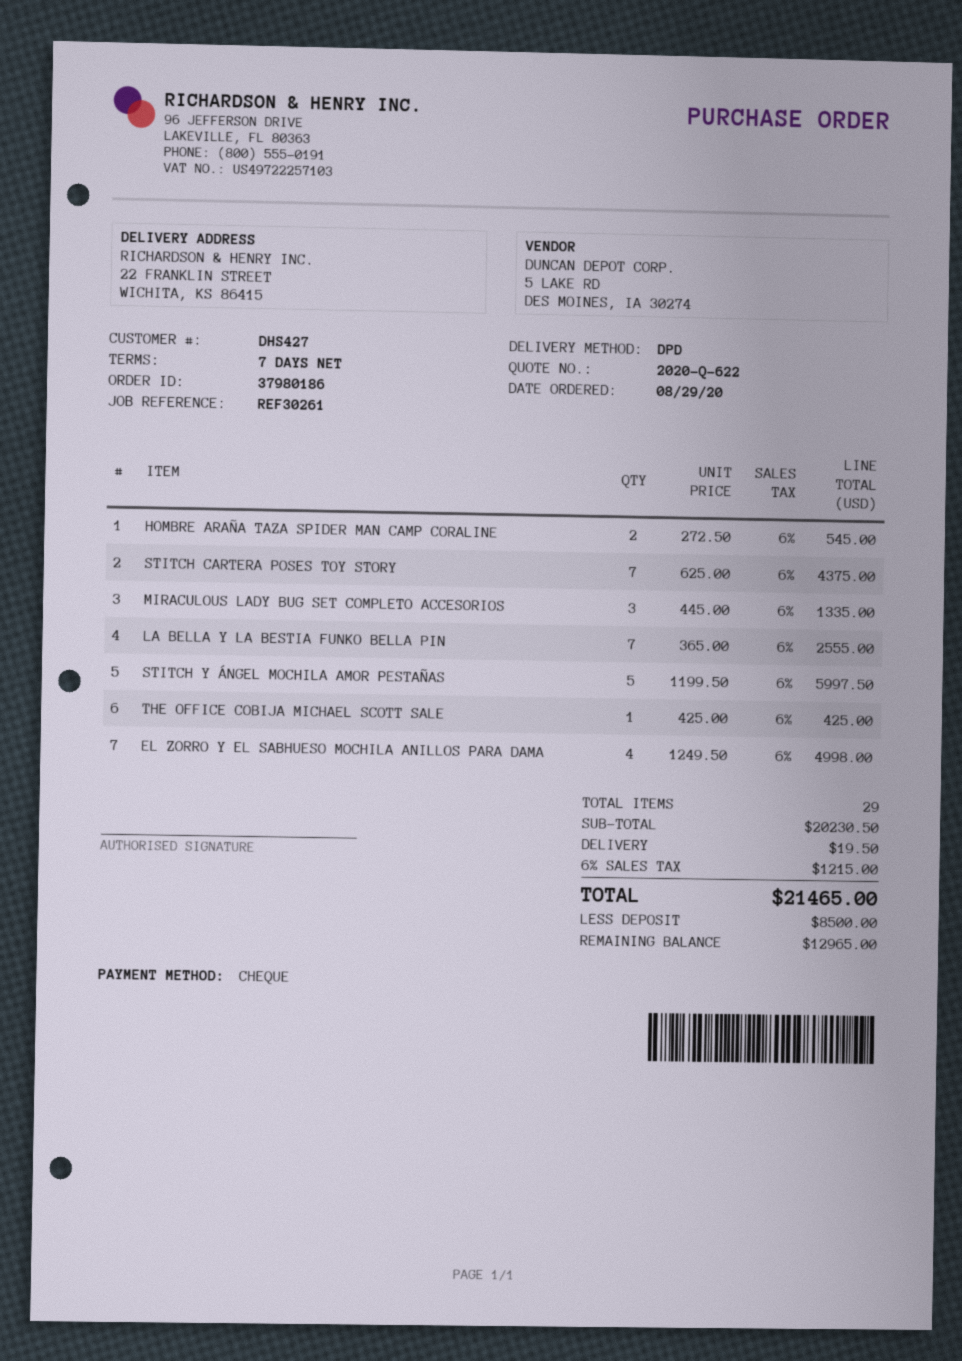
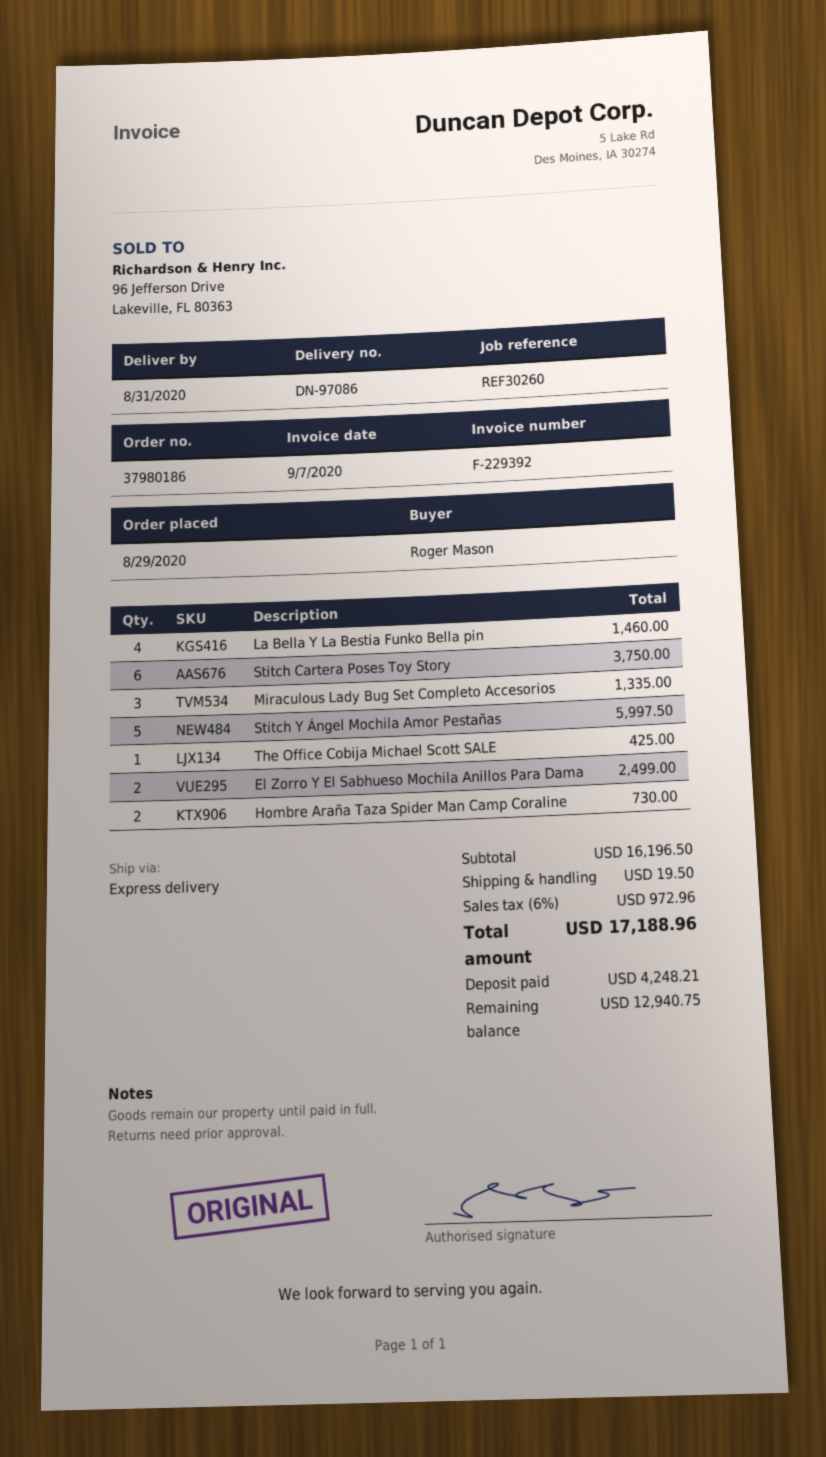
reference: REF30261 -> REF30260
shipping method: DPD -> express
HOMBRE ARAÑA TAZA SPIDER MAN CAMP CORALINE: 2 for 545.00 -> 2 for 730.00
STITCH CARTERA POSES TOY STORY: 7 for 4375.00 -> 6 for 3750.00
LA BELLA Y LA BESTIA FUNKO BELLA PIN: 7 for 2555.00 -> 4 for 1460.00
EL ZORRO Y EL SABHUESO MOCHILA ANILLOS PARA DAMA: 4 for 4998.00 -> 2 for 2499.00
subtotal: 20230.50 -> 16196.50
tax: 6% = 1215.00 -> 6% = 972.96
total: 21465.00 -> 17188.96
deposit: 8500.00 -> 4248.21
balance: 12965.00 -> 12940.75

